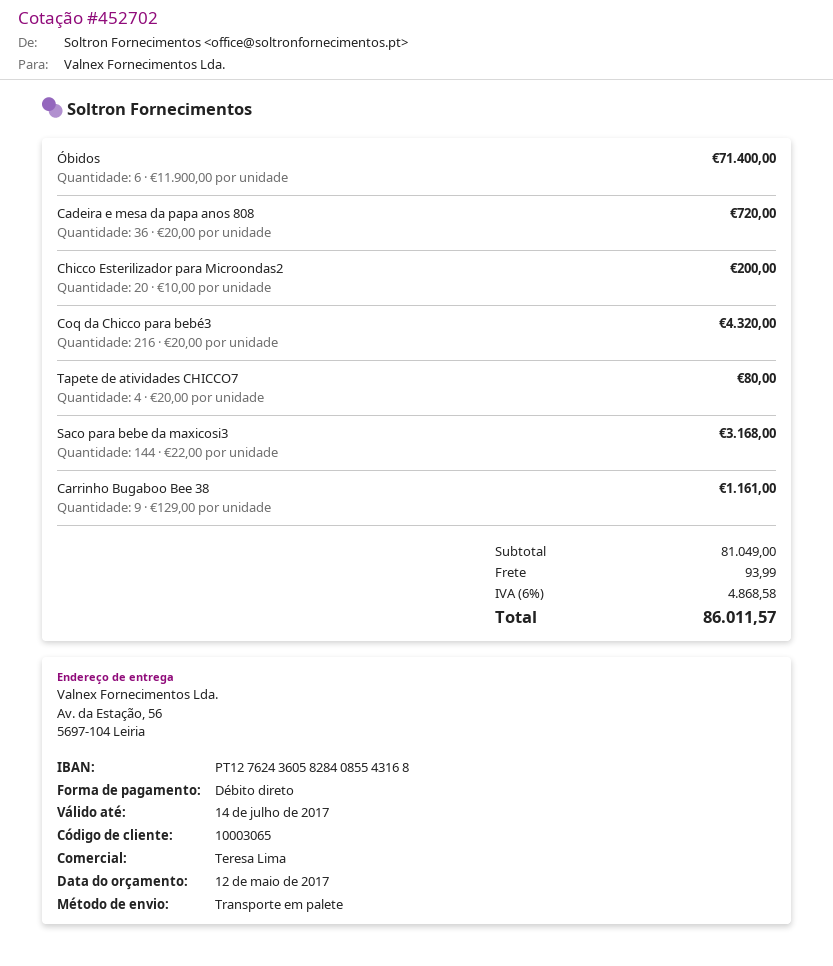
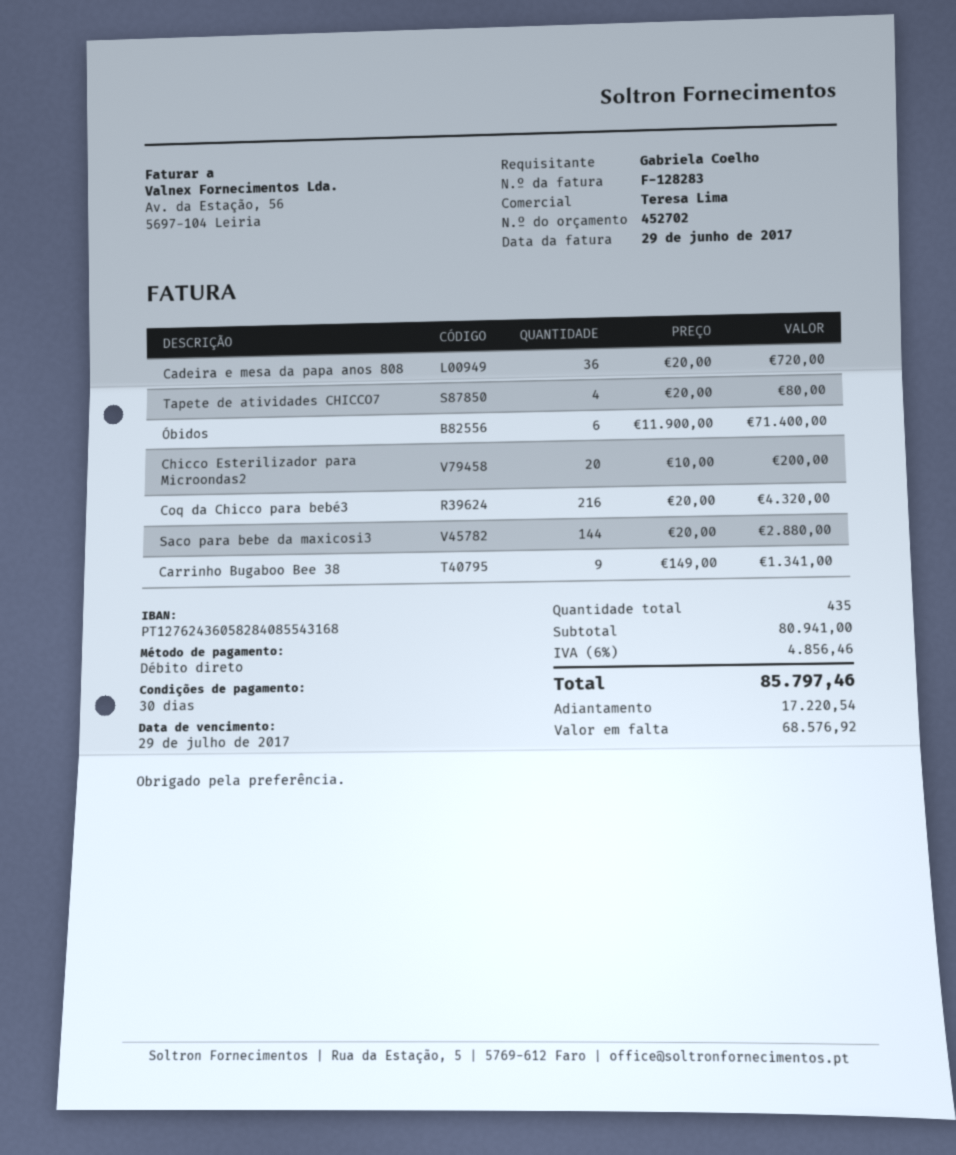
Saco para bebe da maxicosi3: 144 x 22.00 = 3168.00 -> 144 x 20.00 = 2880.00
Carrinho Bugaboo Bee 38: 9 x 129.00 = 1161.00 -> 9 x 149.00 = 1341.00
subtotal: 81049.00 -> 80941.00
shipping: 93.99 -> none
tax: 6% = 4868.58 -> 6% = 4856.46
total: 86011.57 -> 85797.46

